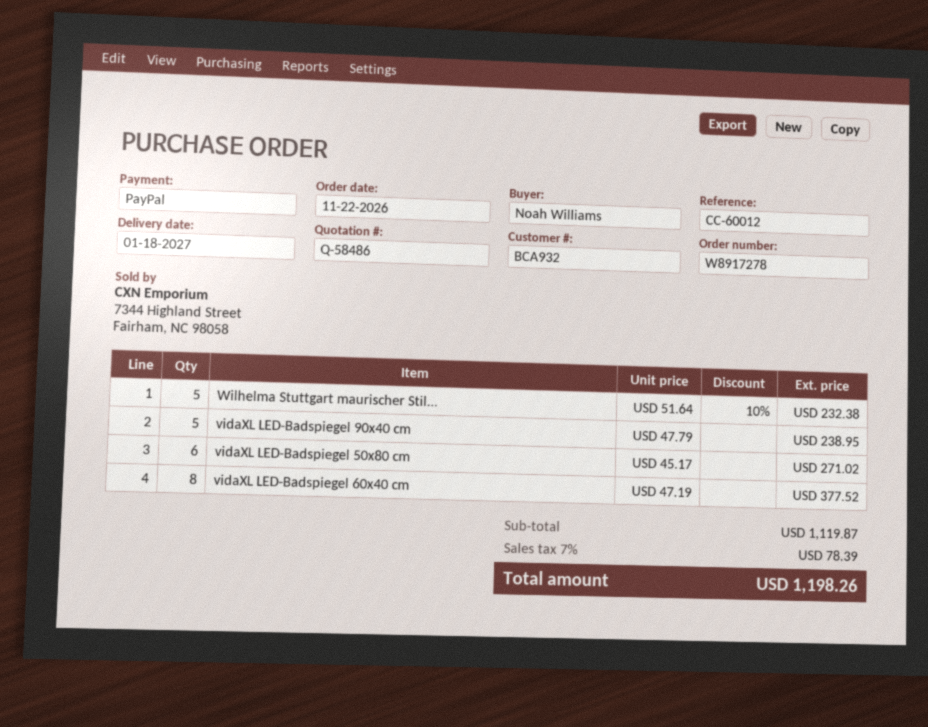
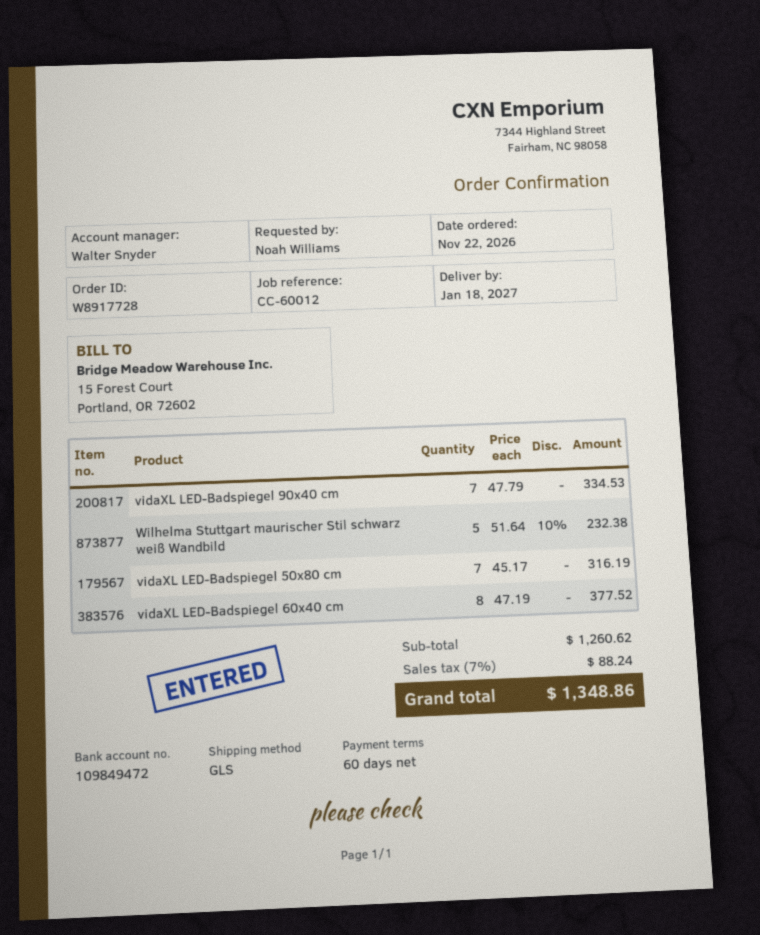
order number: W8917278 -> W8917728
vidaXL LED-Badspiegel 90x40 cm: 5 x 47.79 = 238.95 -> 7 x 47.79 = 334.53
vidaXL LED-Badspiegel 50x80 cm: 6 x 45.17 = 271.02 -> 7 x 45.17 = 316.19
subtotal: 1119.87 -> 1260.62
tax: 7% = 78.39 -> 7% = 88.24
total: 1198.26 -> 1348.86

